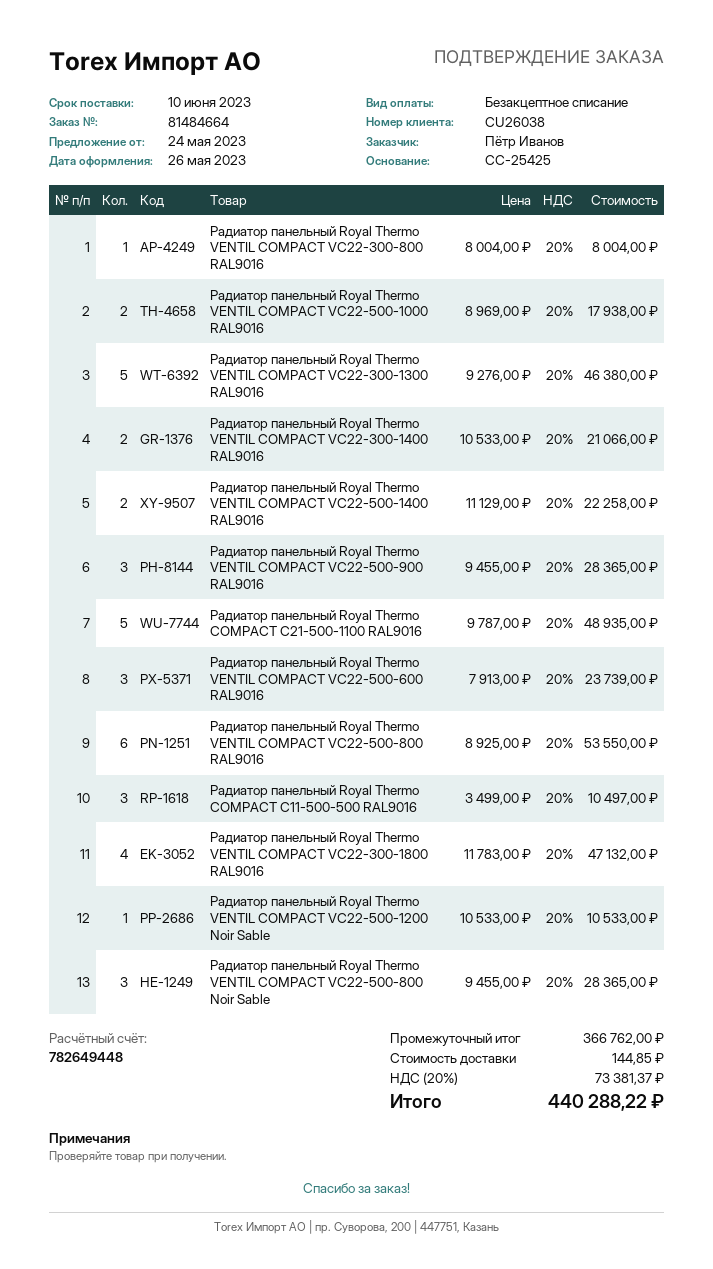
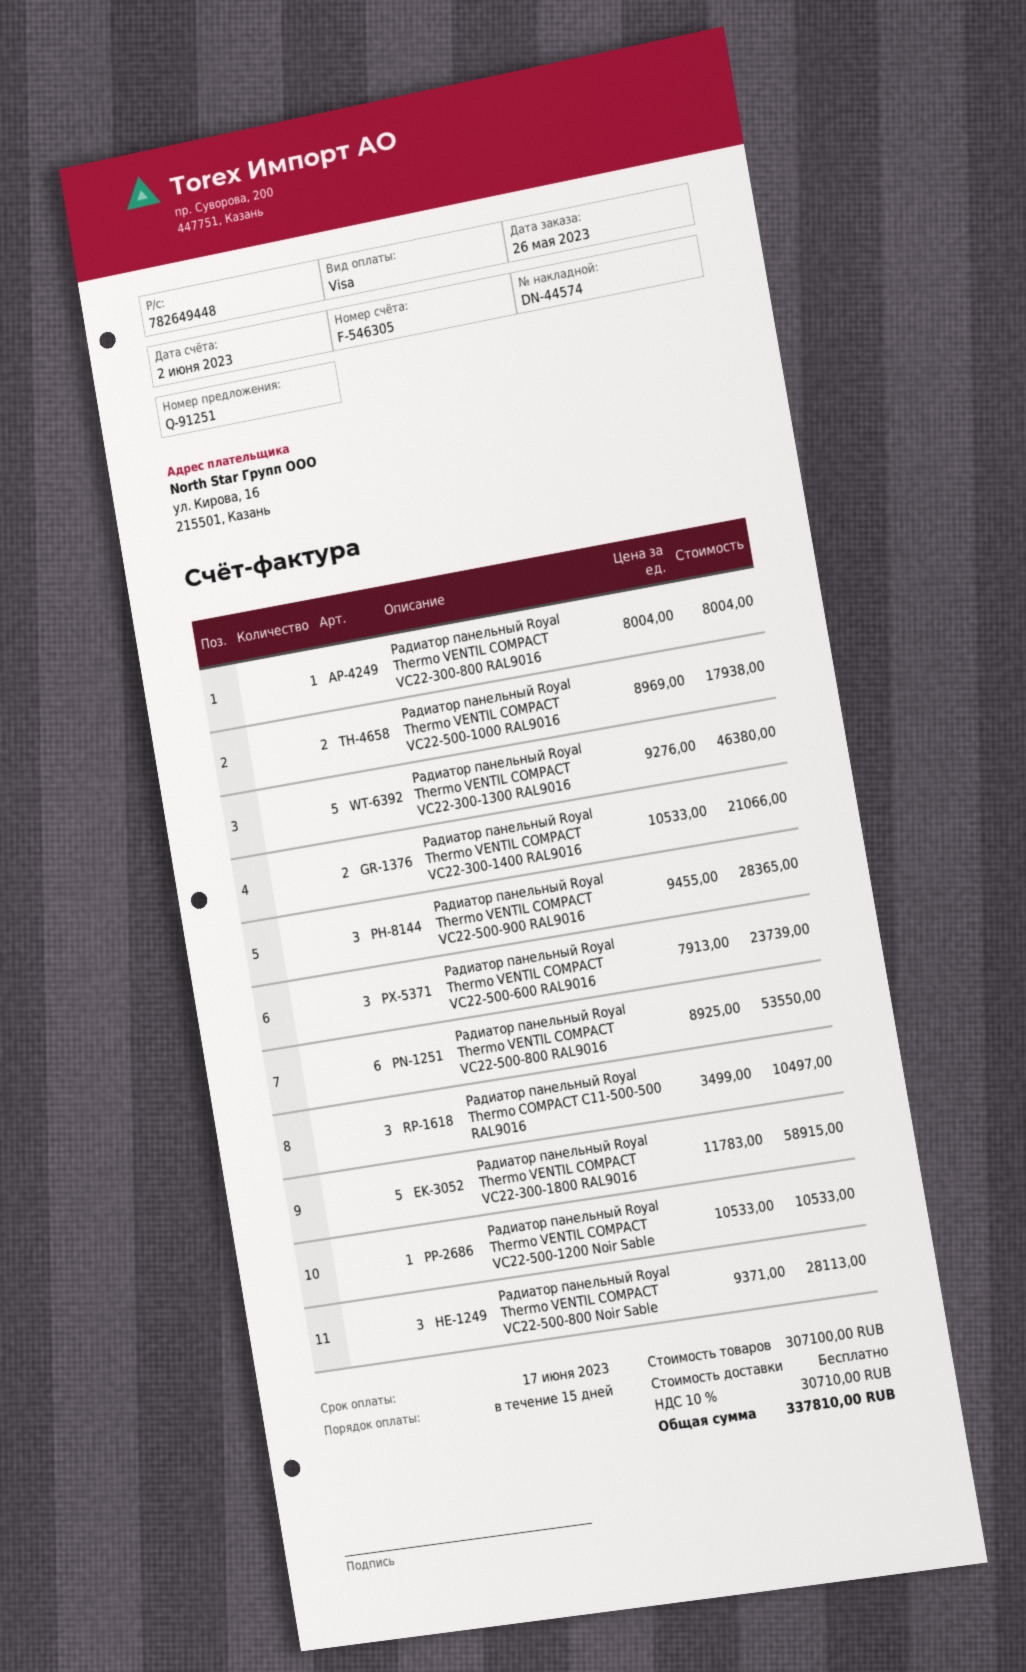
payment method: direct debit -> Visa
Радиатор панельный Royal Thermo VENTIL COMPACT VC22-500-1400 RAL9016: 2 x 11129.00 = 22258.00 -> none
Радиатор панельный Royal Thermo COMPACT C21-500-1100 RAL9016: 5 x 9787.00 = 48935.00 -> none
Радиатор панельный Royal Thermo VENTIL COMPACT VC22-300-1800 RAL9016: 4 x 11783.00 = 47132.00 -> 5 x 11783.00 = 58915.00
Радиатор панельный Royal Thermo VENTIL COMPACT VC22-500-800 Noir Sable: 3 x 9455.00 = 28365.00 -> 3 x 9371.00 = 28113.00
subtotal: 366762.00 -> 307100.00
shipping: 144.85 -> 0.00
tax: 20% = 73381.37 -> 10% = 30710.00
total: 440288.22 -> 337810.00

